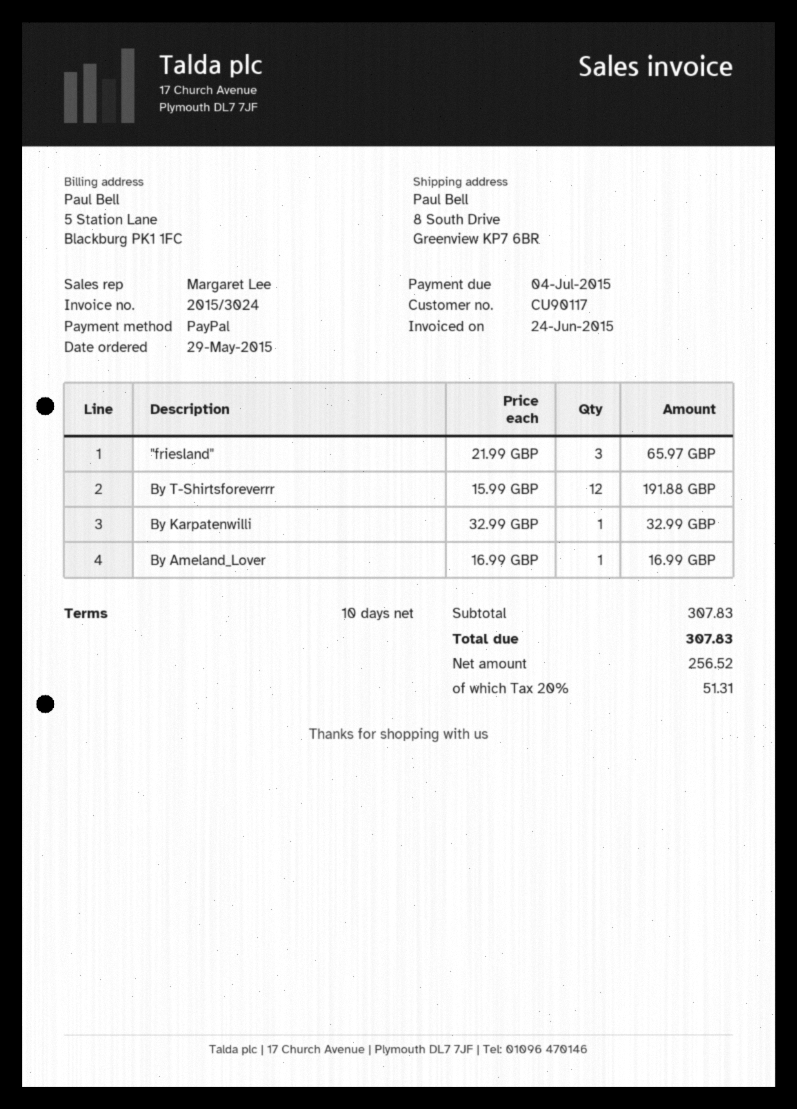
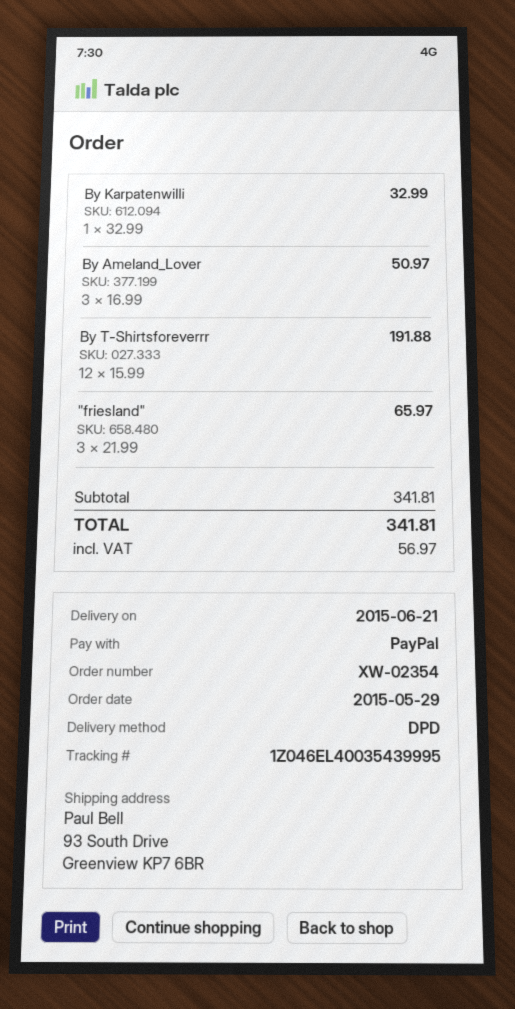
ship to: 8 South Drive, Greenview KP7 6BR -> 93 South Drive, Greenview KP7 6BR
By Ameland_Lover: 1 x 16.99 = 16.99 -> 3 x 16.99 = 50.97
subtotal: 307.83 -> 341.81
tax: 51.31 -> 56.97
total: 307.83 -> 341.81

